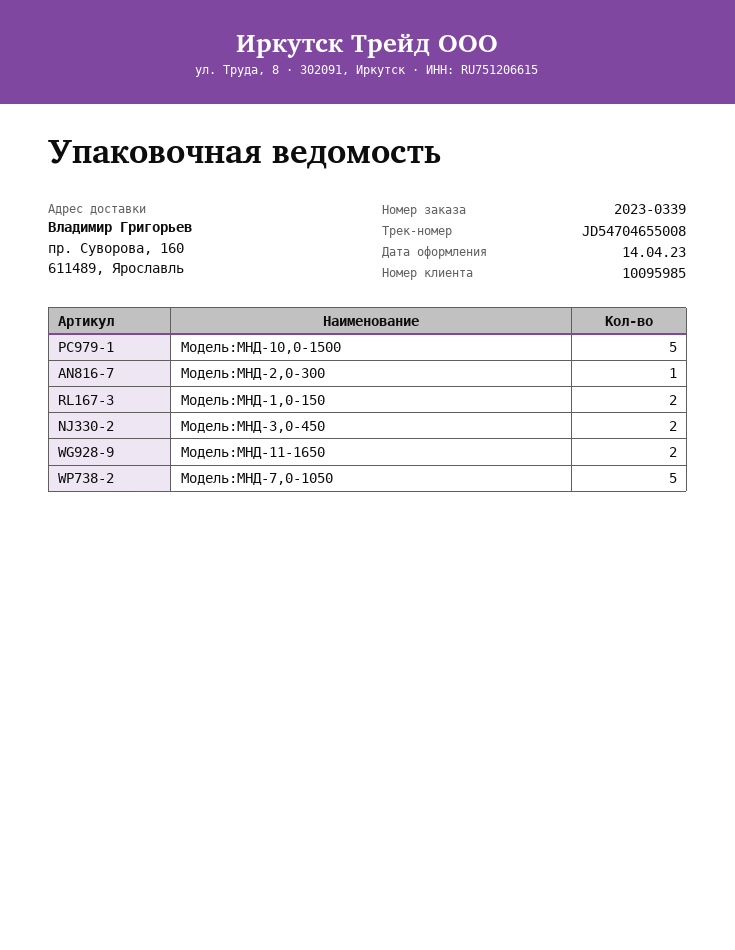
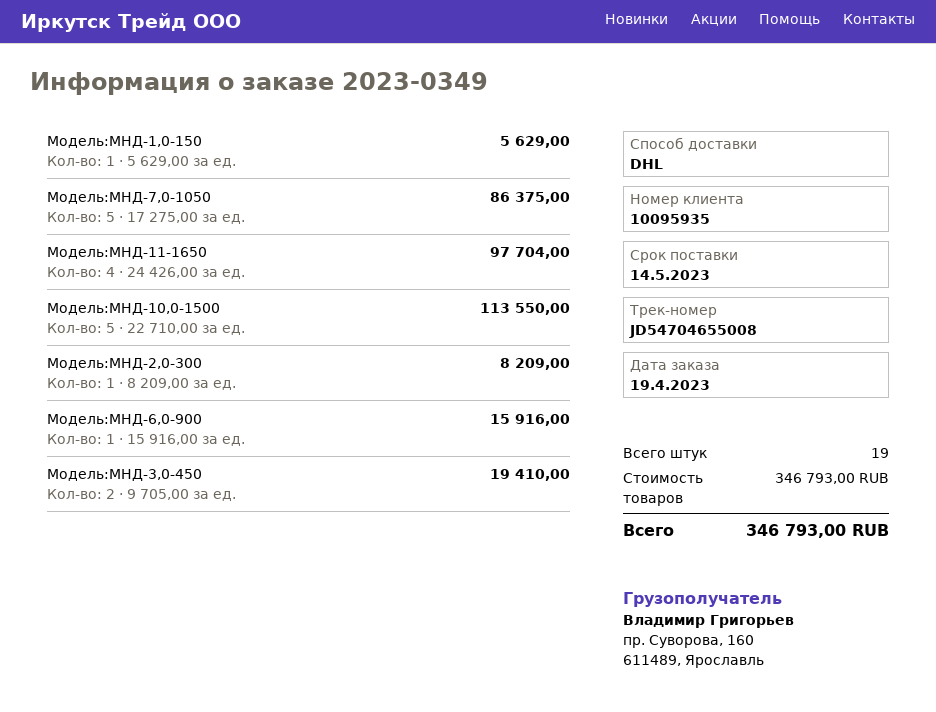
order number: 2023-0339 -> 2023-0349
order date: 2023-04-14 -> 2023-04-19
customer number: 10095985 -> 10095935
Модель:МНД-1,0-150: 2 -> 1
Модель:МНД-11-1650: 2 -> 4
Модель:МНД-6,0-900: none -> 1

